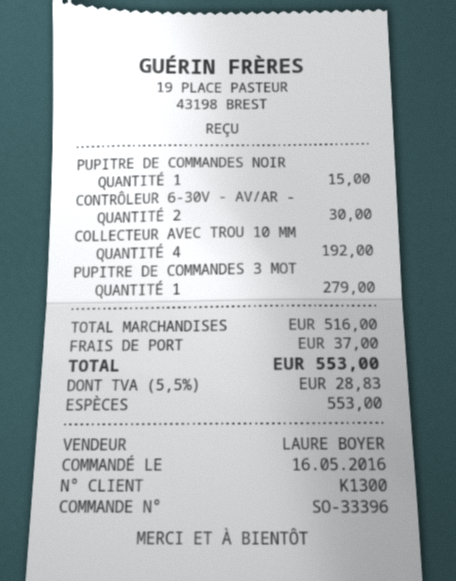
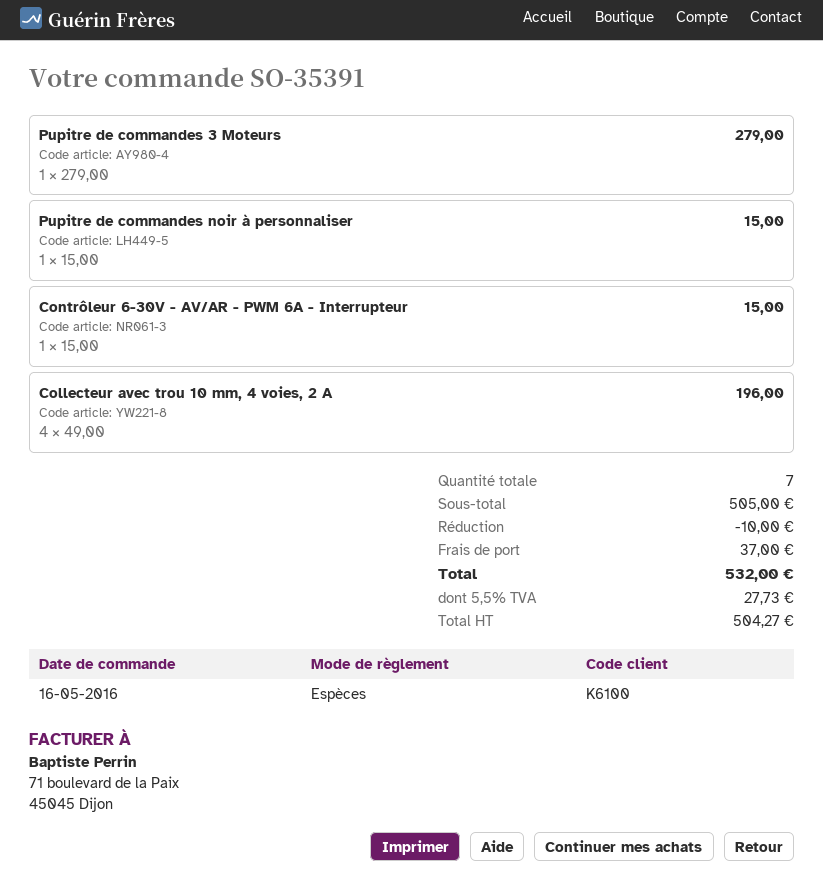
order number: SO-33396 -> SO-35391
customer number: K1300 -> K6100
CONTRÔLEUR 6-30V - AV/AR -: 2 for 30.00 -> 1 for 15.00
COLLECTEUR AVEC TROU 10 MM: 4 for 192.00 -> 4 for 196.00
subtotal: 516.00 -> 505.00
discount: none -> 10.00
tax: 5.5% = 28.83 -> 5.5% = 27.73
total: 553.00 -> 532.00

